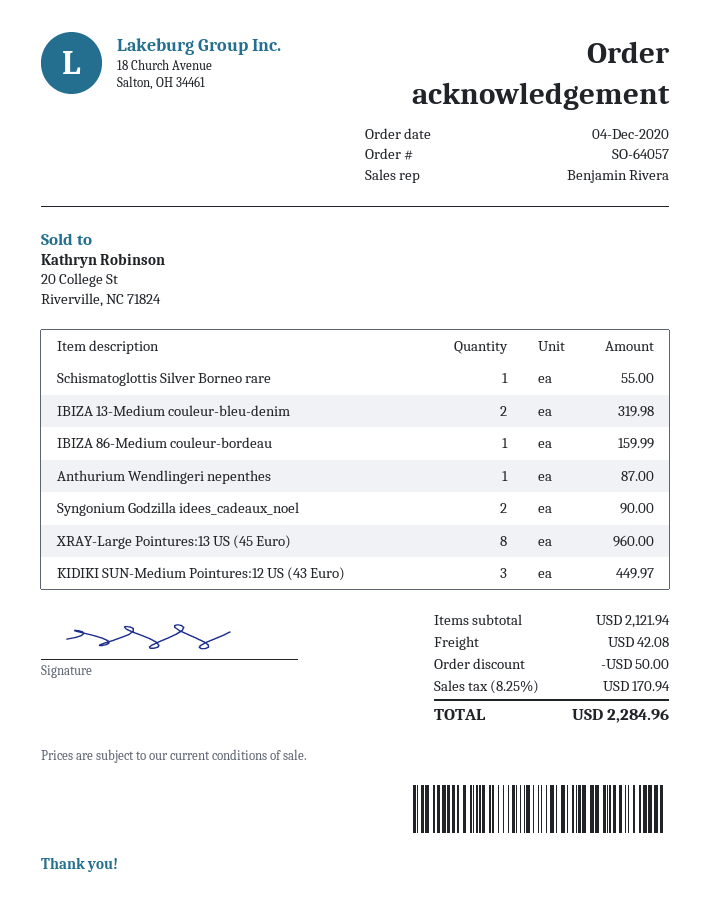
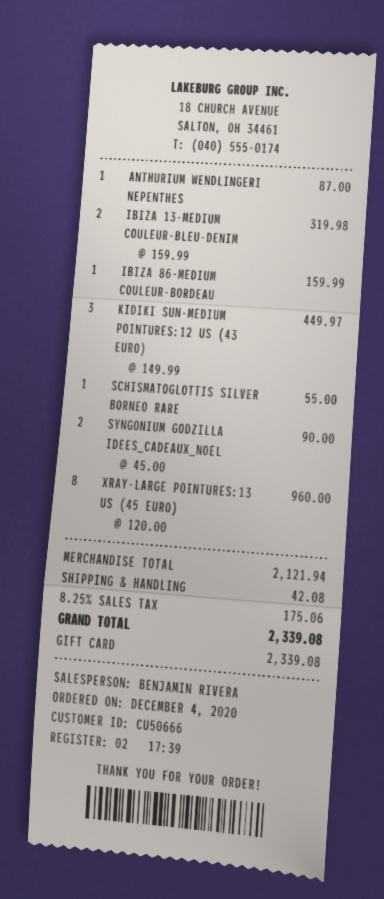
discount: 50.00 -> none
tax: 8.25% = 170.94 -> 8.25% = 175.06
total: 2284.96 -> 2339.08

